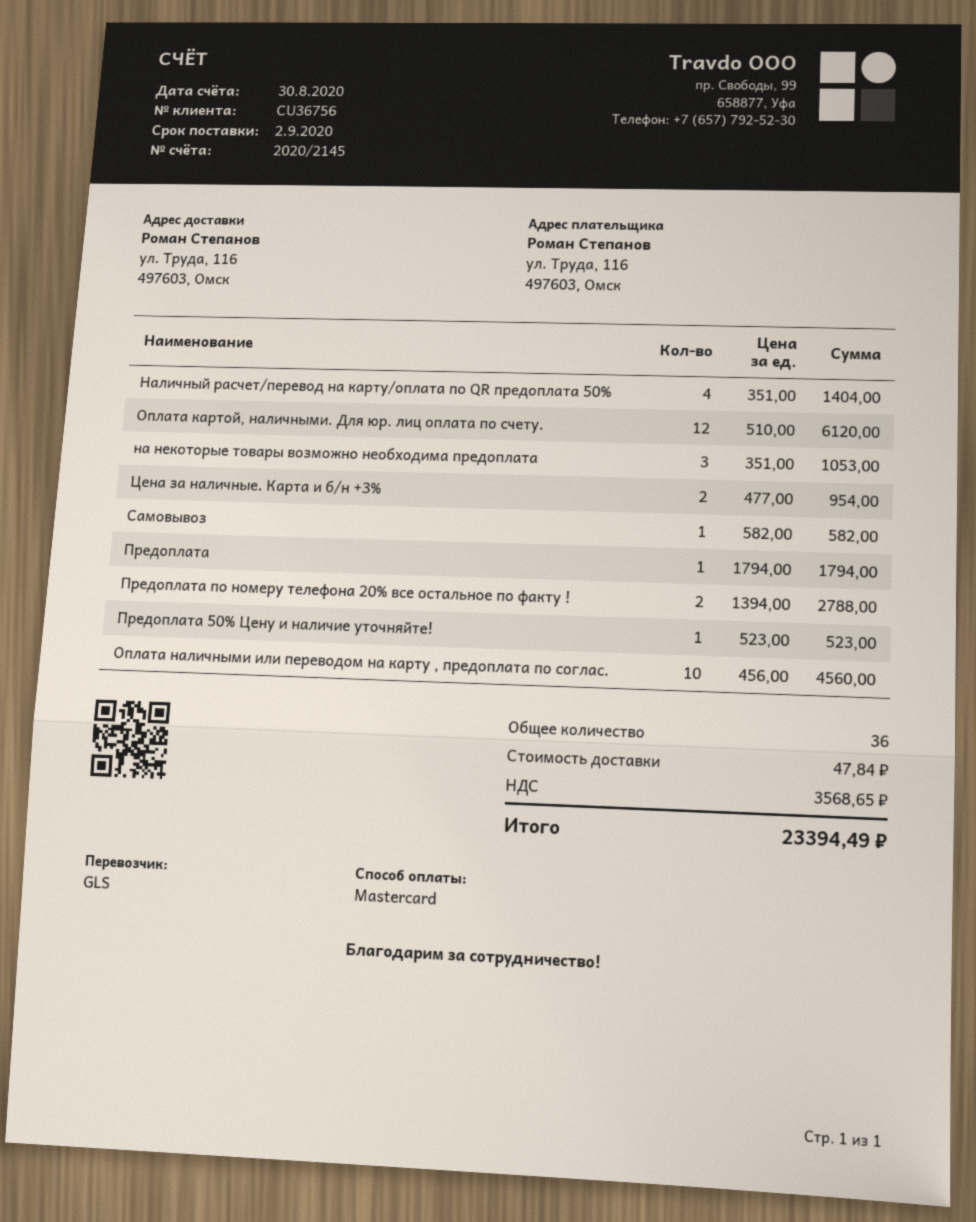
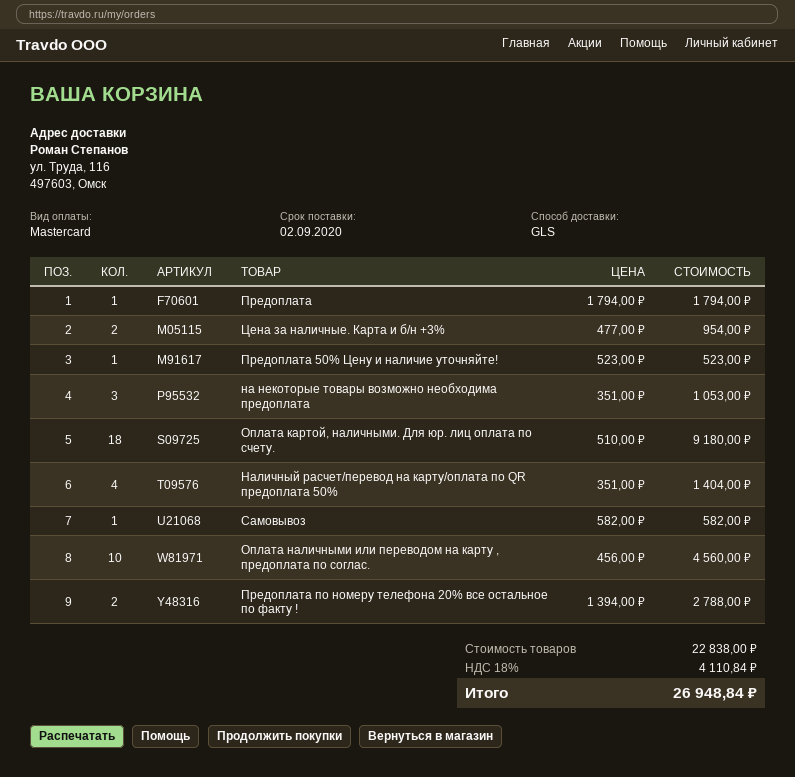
Оплата картой, наличными. Для юр. лиц оплата по счету.: 12 x 510.00 = 6120.00 -> 18 x 510.00 = 9180.00
shipping: 47.84 -> none
tax: 3568.65 -> 4110.84
total: 23394.49 -> 26948.84

